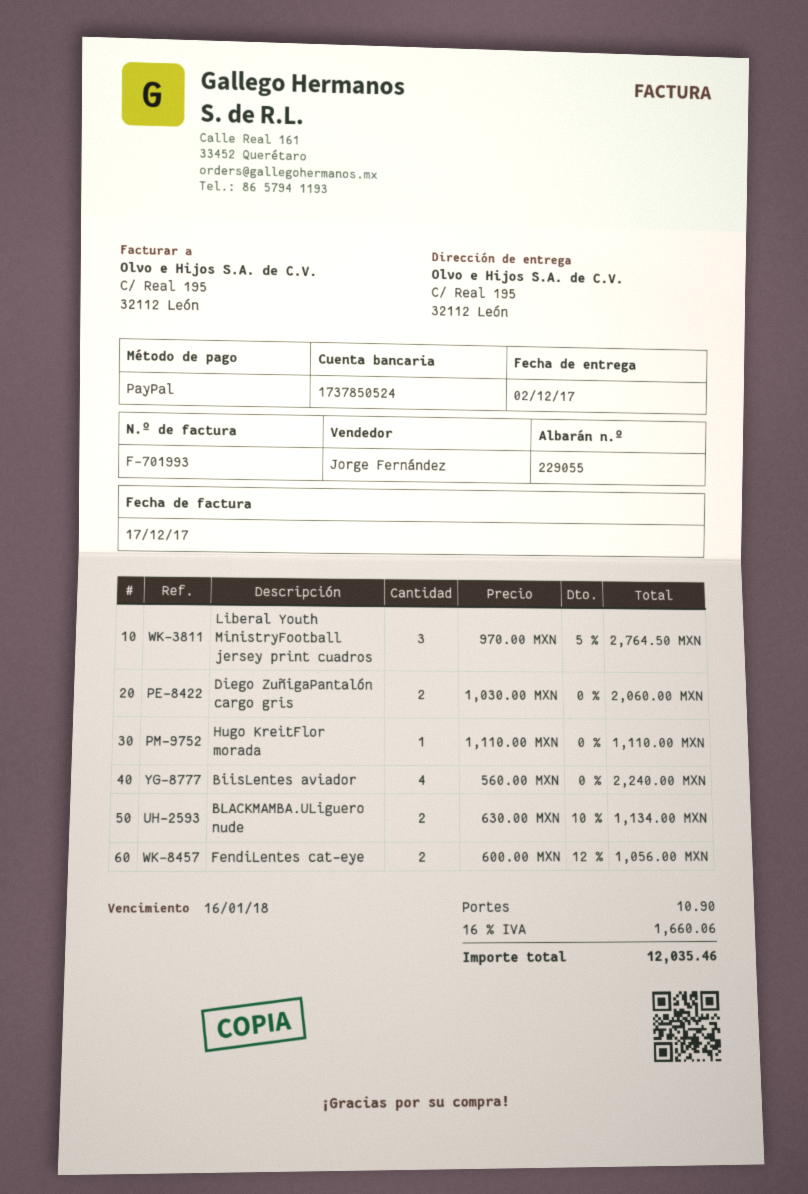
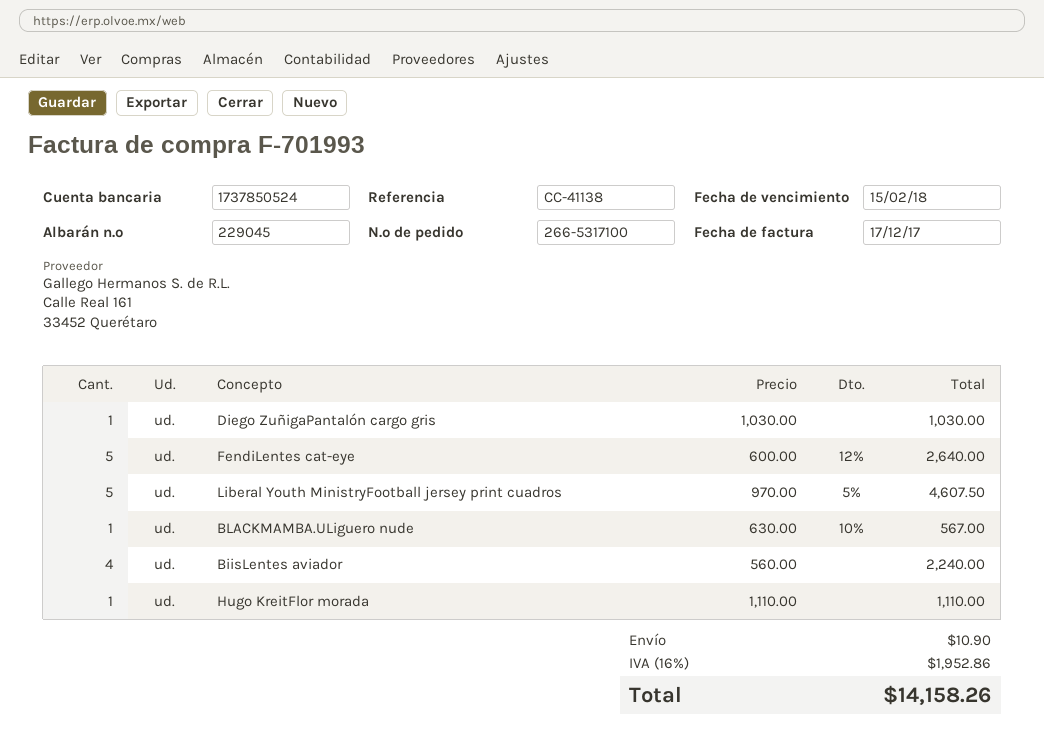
delivery note number: 229055 -> 229045
due date: 2018-01-16 -> 2018-02-15
Liberal Youth MinistryFootball jersey print cuadros: 3 x 970.00 - 5% = 2764.50 -> 5 x 970.00 - 5% = 4607.50
Diego ZuñigaPantalón cargo gris: 2 x 1030.00 = 2060.00 -> 1 x 1030.00 = 1030.00
BLACKMAMBA.ULiguero nude: 2 x 630.00 - 10% = 1134.00 -> 1 x 630.00 - 10% = 567.00
FendiLentes cat-eye: 2 x 600.00 - 12% = 1056.00 -> 5 x 600.00 - 12% = 2640.00
tax: 16% = 1660.06 -> 16% = 1952.86
total: 12035.46 -> 14158.26

